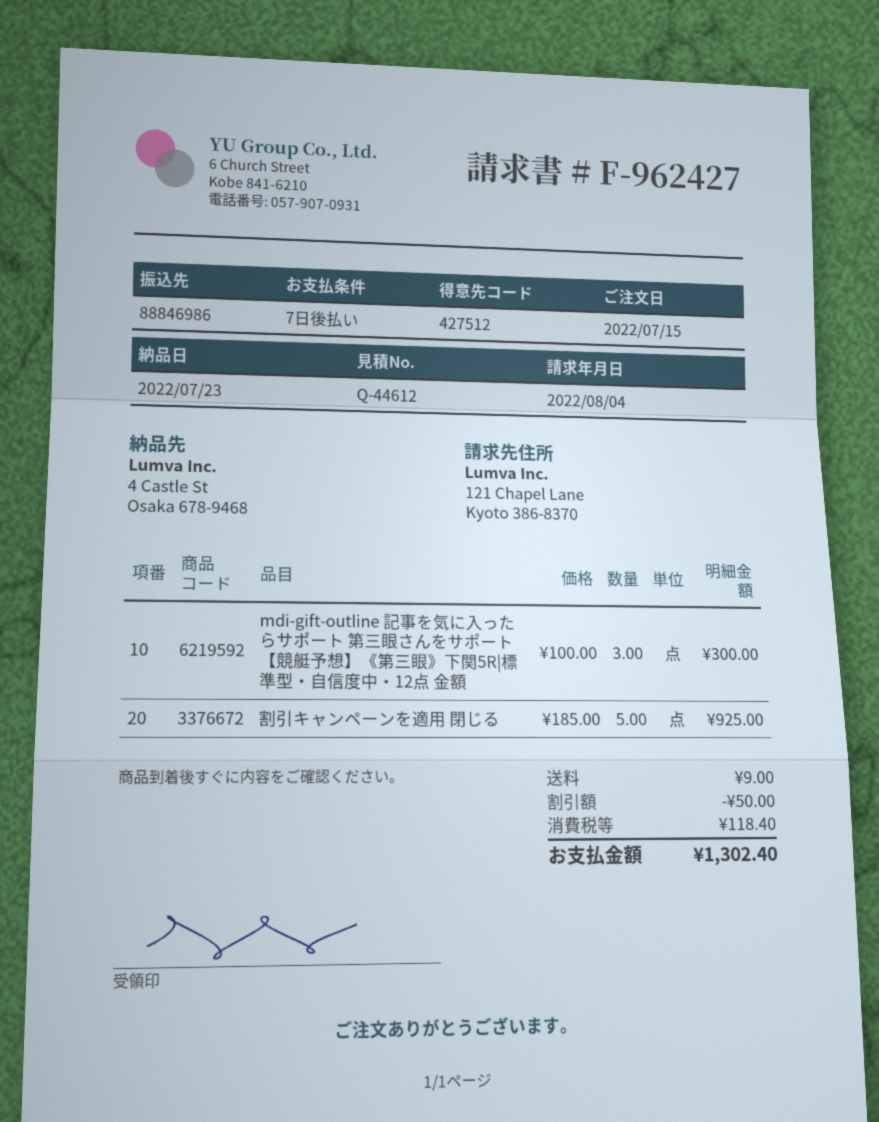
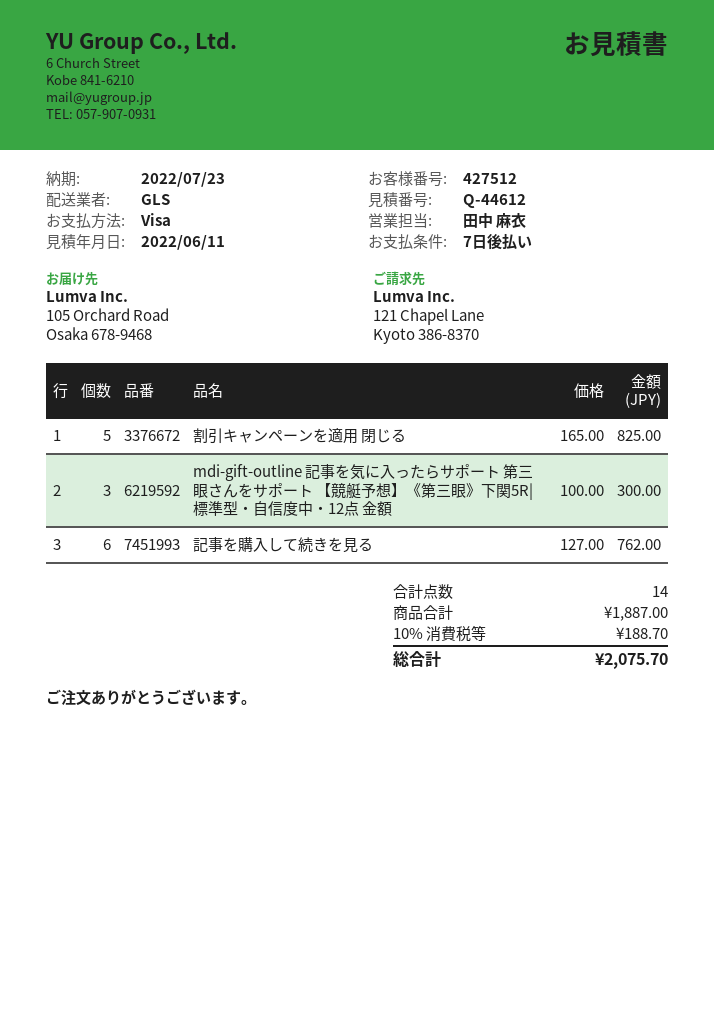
ship to: 4 Castle St, Osaka 678-9468 -> 105 Orchard Road, Osaka 678-9468
割引キャンペーンを適用 閉じる: 5 x 185.00 = 925.00 -> 5 x 165.00 = 825.00
記事を購入して続きを見る: none -> 6 x 127.00 = 762.00
discount: 50.00 -> none
shipping: 9.00 -> none
tax: 118.40 -> 188.70
total: 1302.40 -> 2075.70

